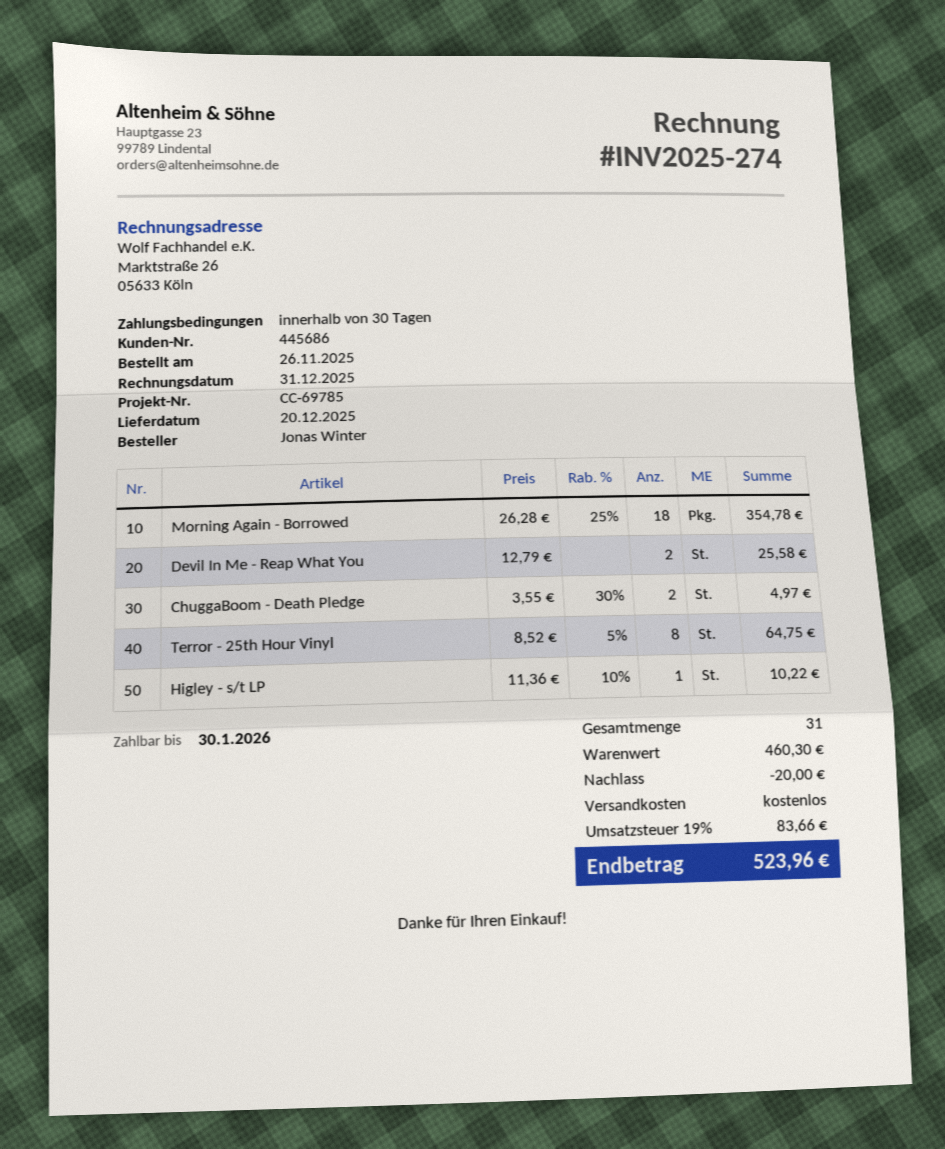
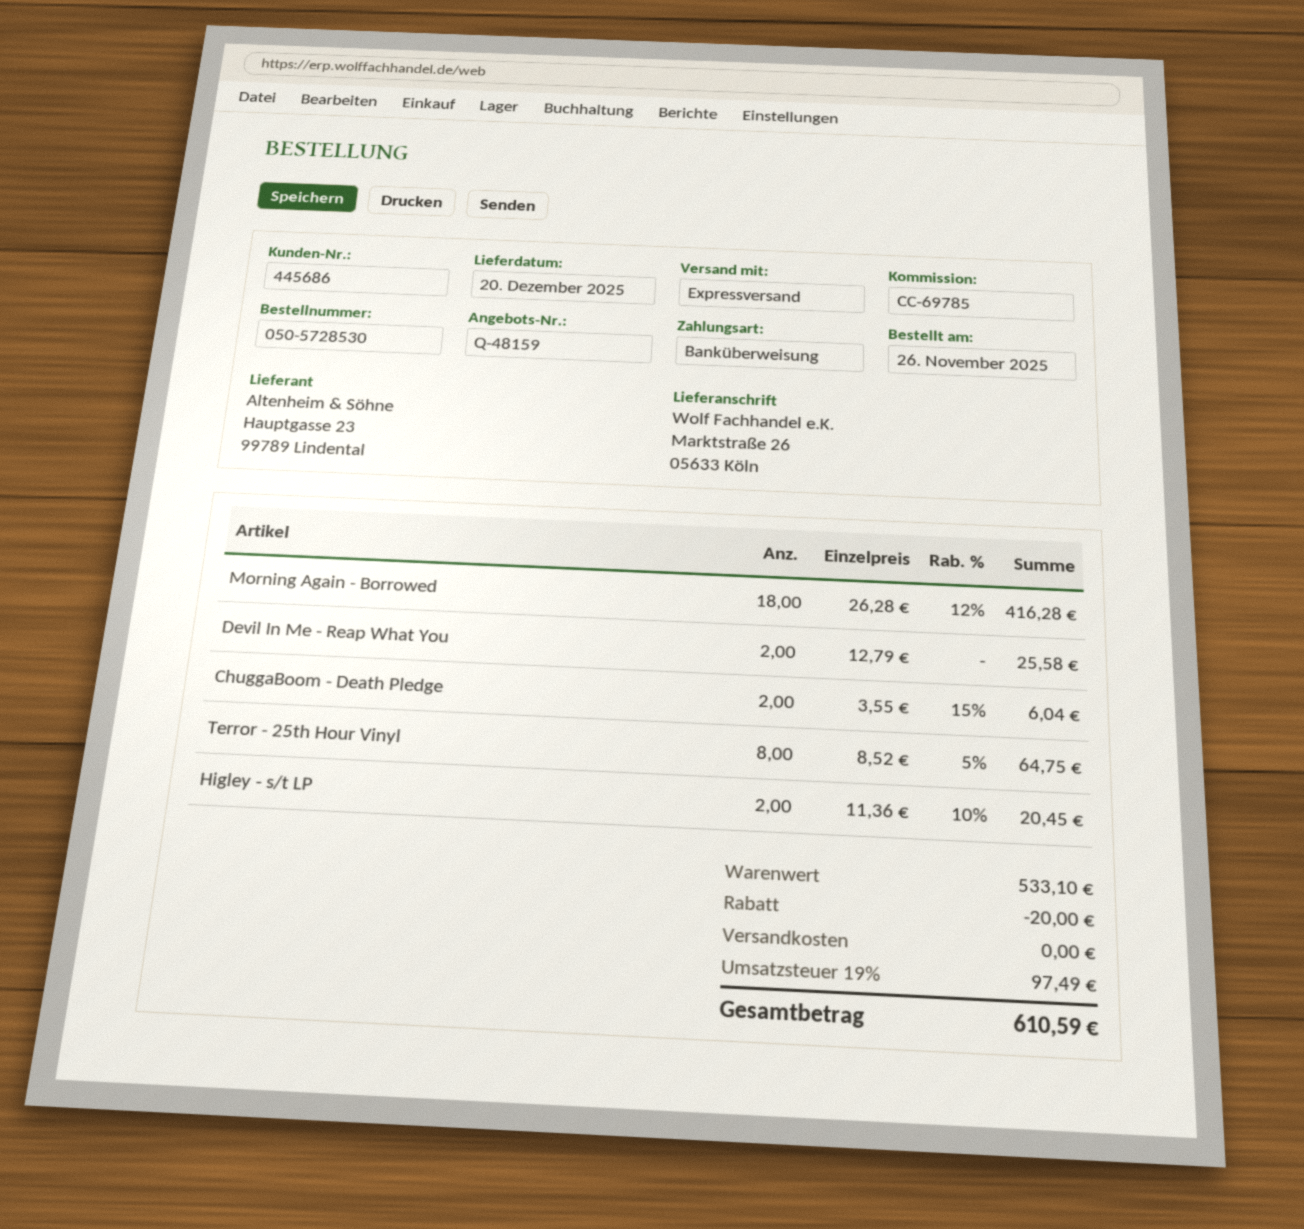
Morning Again - Borrowed: 18 x 26.28 - 25% = 354.78 -> 18 x 26.28 - 12% = 416.28
ChuggaBoom - Death Pledge: 2 x 3.55 - 30% = 4.97 -> 2 x 3.55 - 15% = 6.04
Higley - s/t LP: 1 x 11.36 - 10% = 10.22 -> 2 x 11.36 - 10% = 20.45
subtotal: 460.30 -> 533.10
tax: 19% = 83.66 -> 19% = 97.49
total: 523.96 -> 610.59

